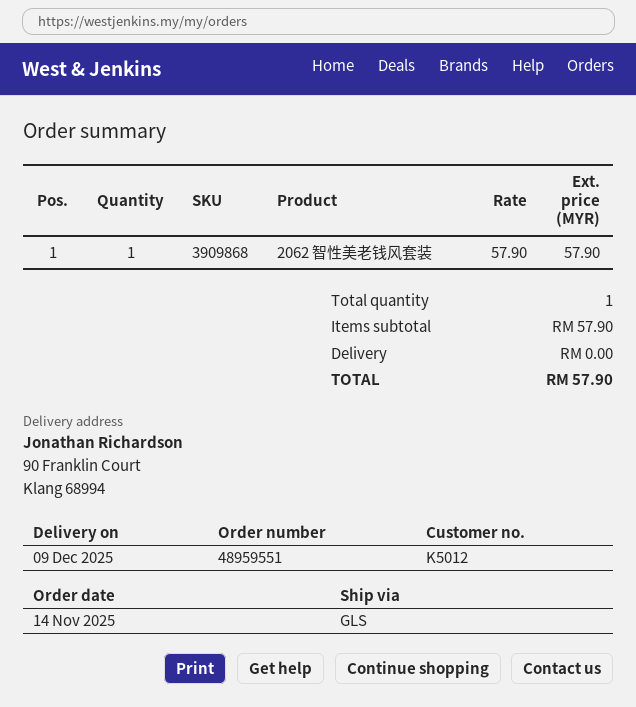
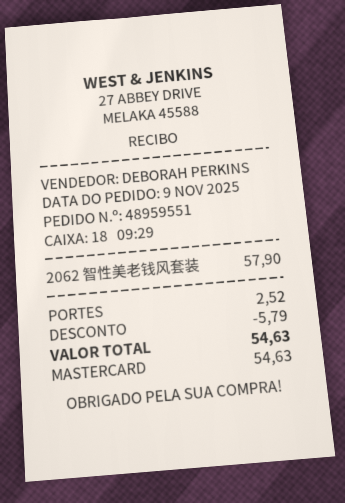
order date: 2025-11-14 -> 2025-11-09
discount: none -> 5.79
shipping: 0.00 -> 2.52
total: 57.90 -> 54.63

